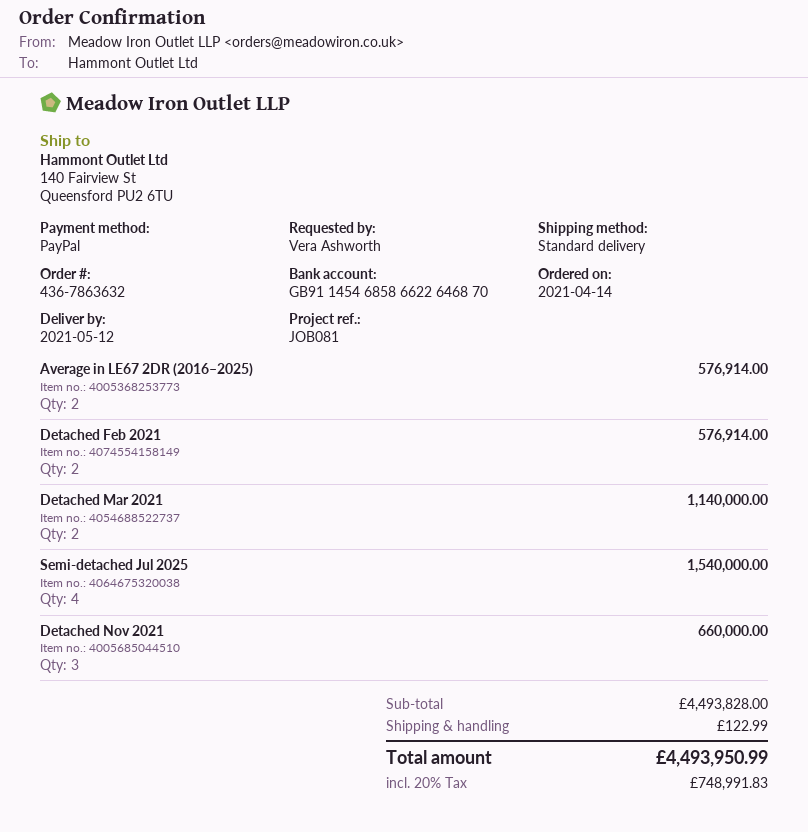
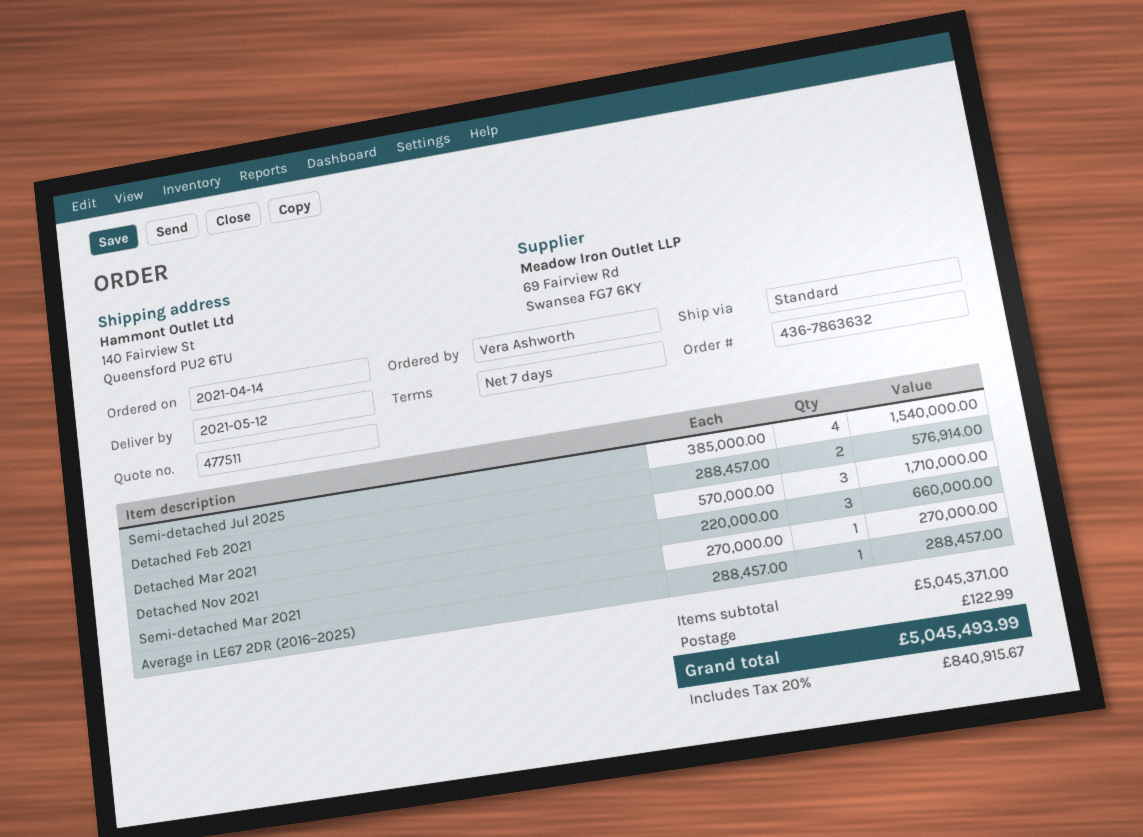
Average in LE67 2DR (2016–2025): 2 for 576914.00 -> 1 for 288457.00
Detached Mar 2021: 2 for 1140000.00 -> 3 for 1710000.00
Semi-detached Mar 2021: none -> 1 for 270000.00
subtotal: 4493828.00 -> 5045371.00
tax: 20% = 748991.83 -> 20% = 840915.67
total: 4493950.99 -> 5045493.99

